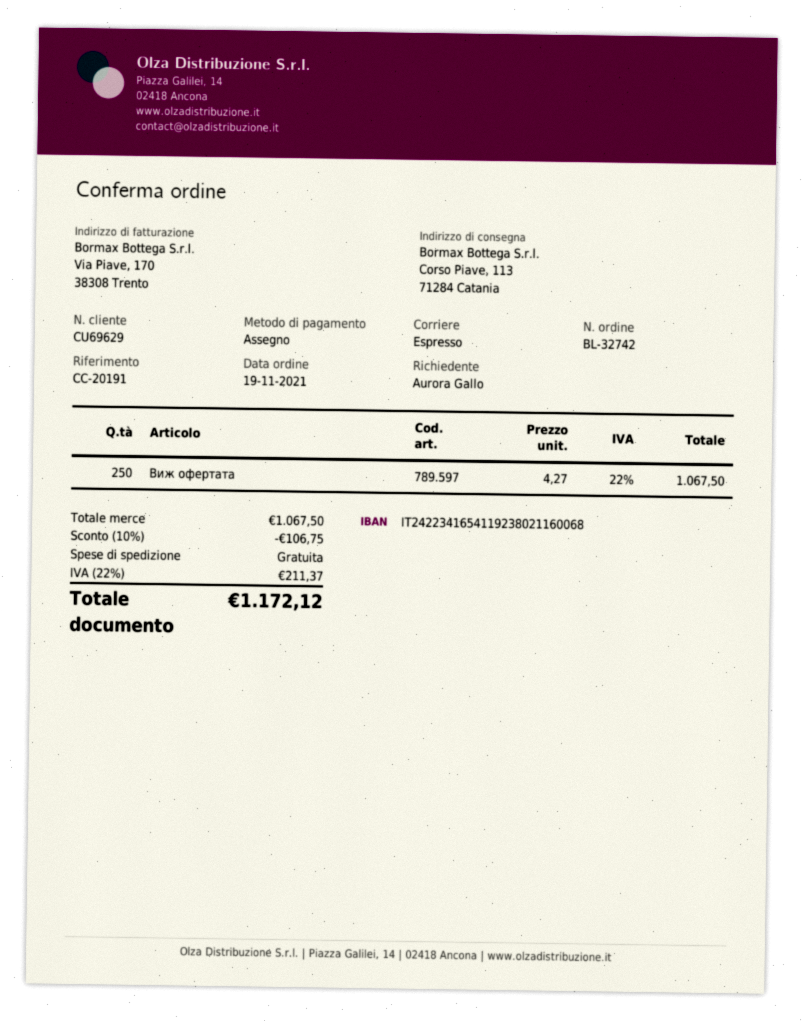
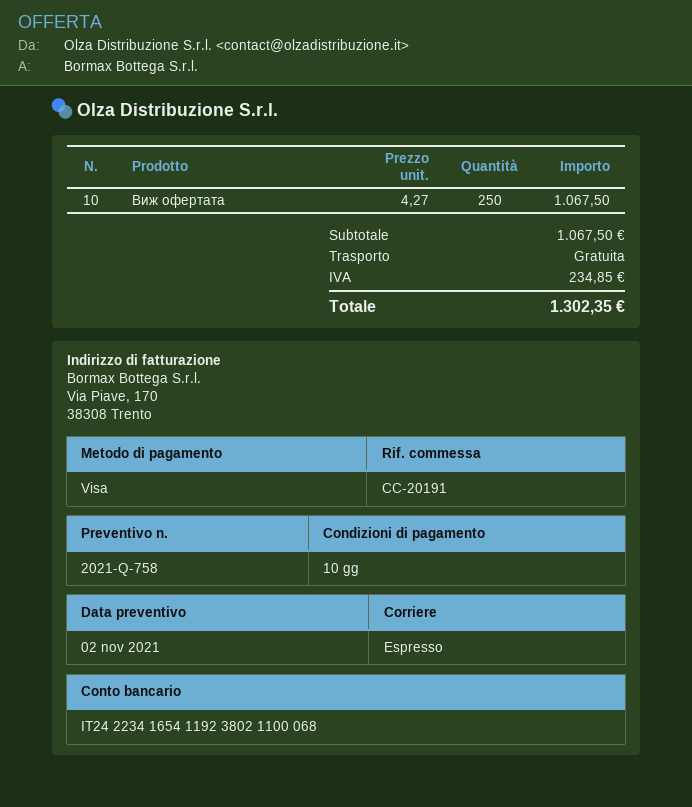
payment method: cheque -> Visa
bank account: IT2422341654119238021160068 -> IT2422341654119238021100068
discount: 10% = 106.75 -> none
tax: 211.37 -> 234.85
total: 1172.12 -> 1302.35

